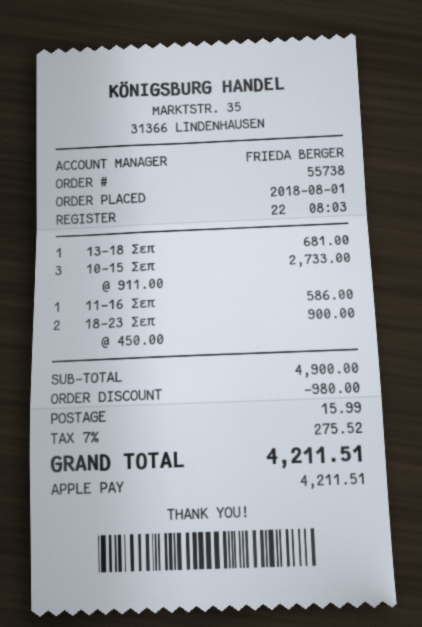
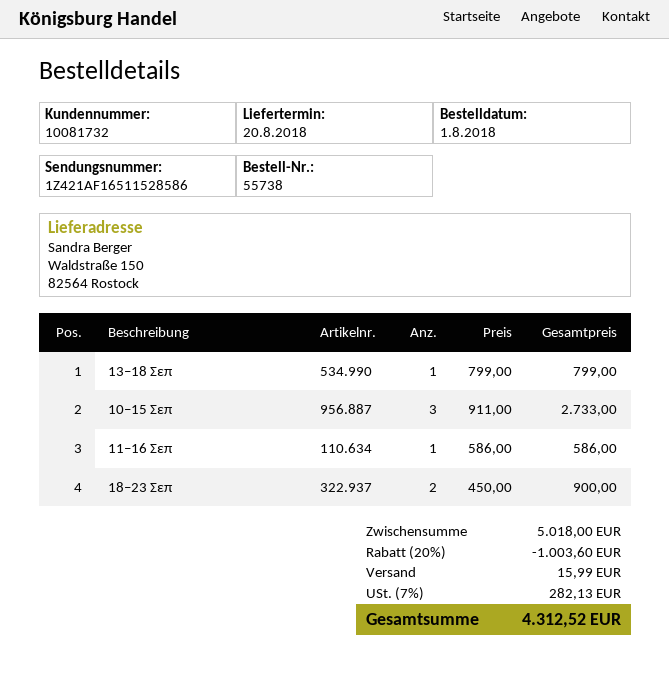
13–18 Σεπ: 1 x 681.00 = 681.00 -> 1 x 799.00 = 799.00
subtotal: 4900.00 -> 5018.00
discount: 980.00 -> 1003.60
tax: 7% = 275.52 -> 7% = 282.13
total: 4211.51 -> 4312.52

